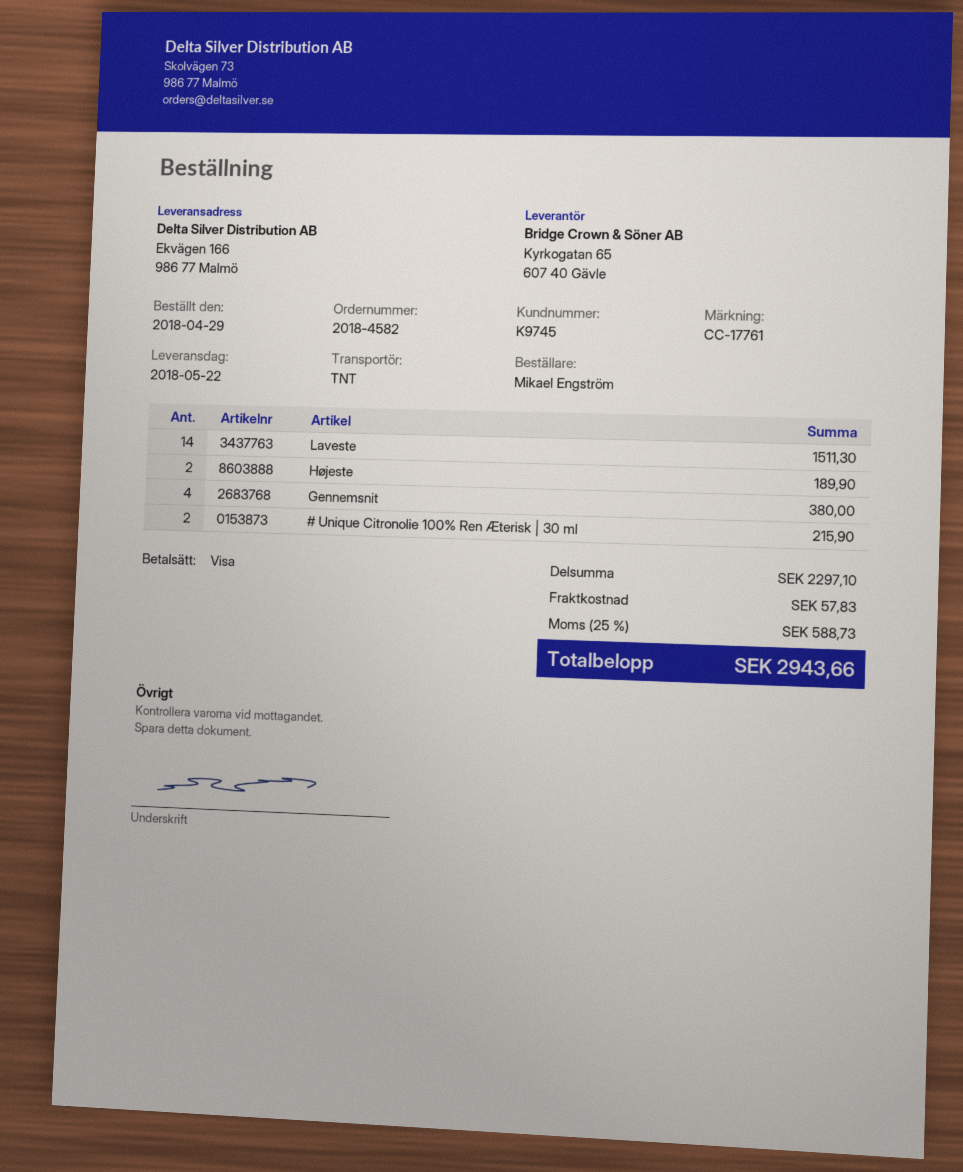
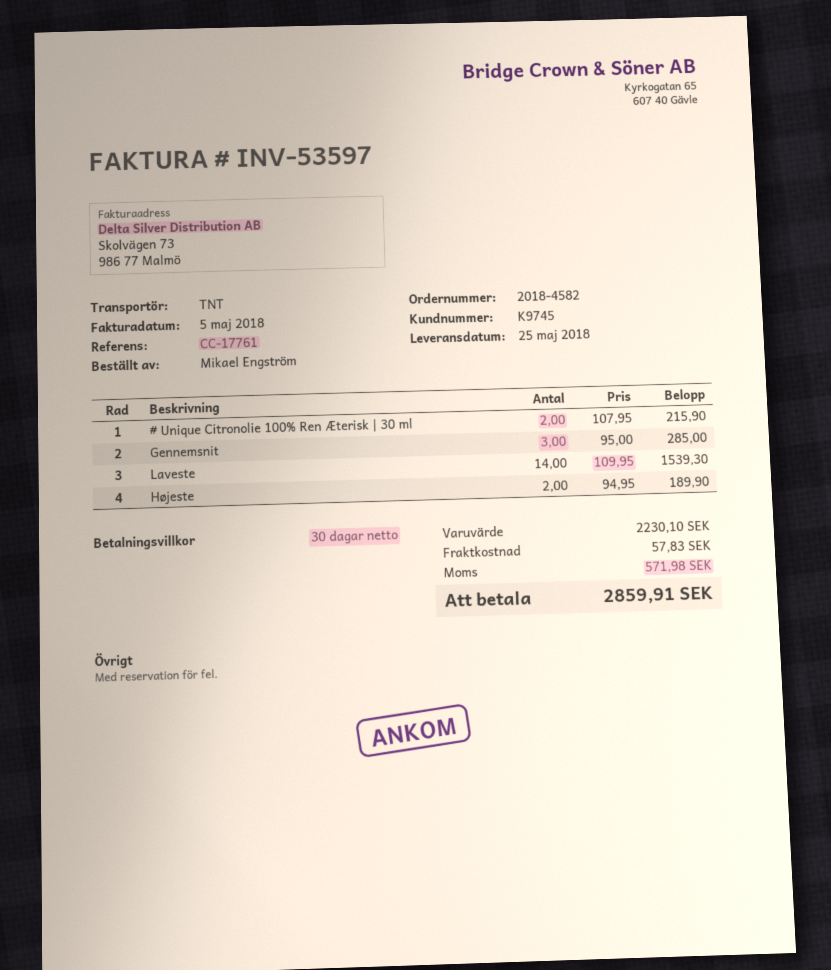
delivery date: 2018-05-22 -> 2018-05-25
Laveste: 14 for 1511.30 -> 14 for 1539.30
Gennemsnit: 4 for 380.00 -> 3 for 285.00
subtotal: 2297.10 -> 2230.10
tax: 588.73 -> 571.98
total: 2943.66 -> 2859.91

